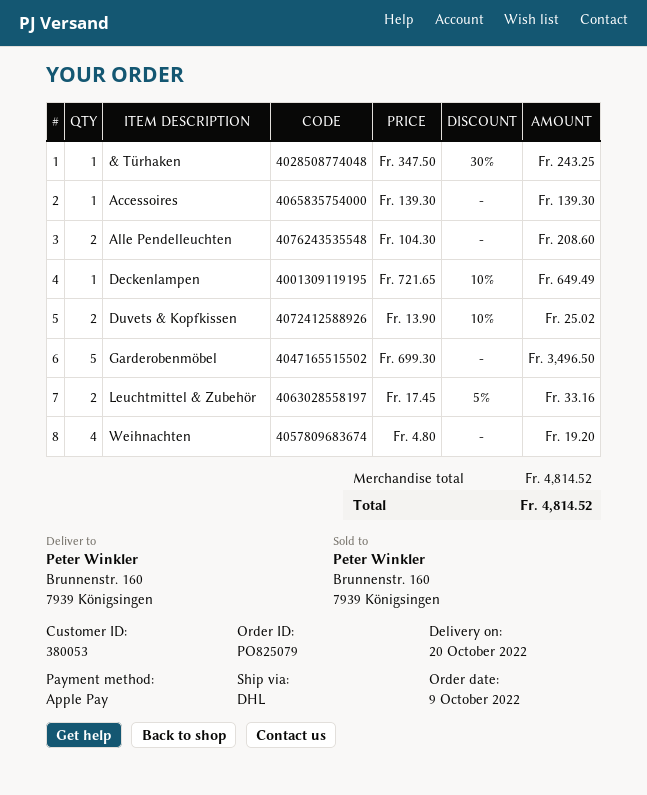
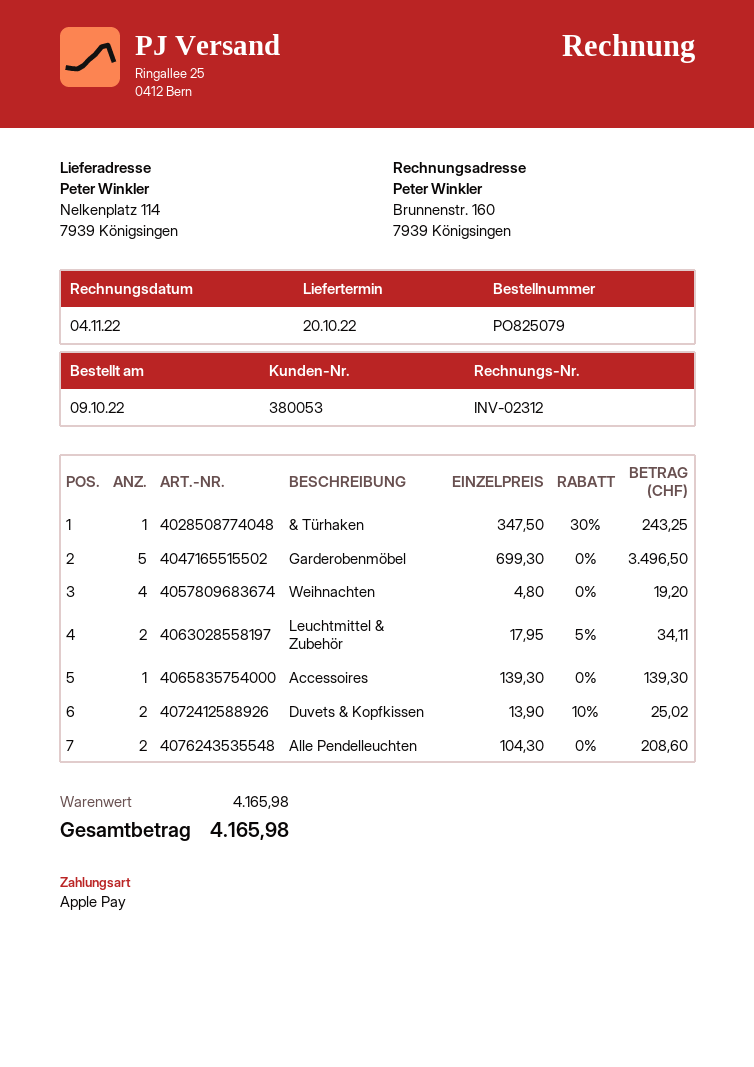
ship to: Brunnenstr. 160, 7939 Königsingen -> Nelkenplatz 114, 7939 Königsingen
Deckenlampen: 1 x 721.65 - 10% = 649.49 -> none
Leuchtmittel & Zubehör: 2 x 17.45 - 5% = 33.16 -> 2 x 17.95 - 5% = 34.11
subtotal: 4814.52 -> 4165.98
total: 4814.52 -> 4165.98

